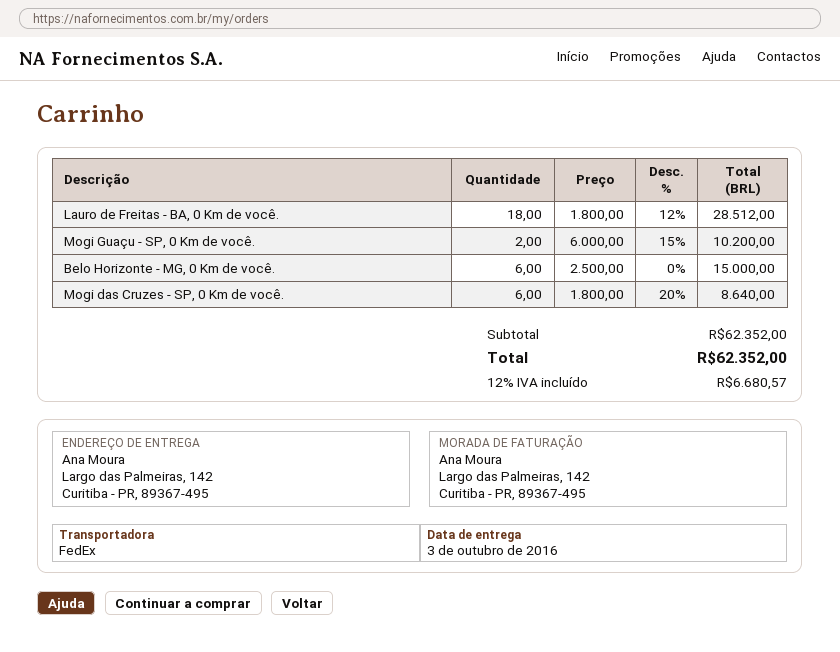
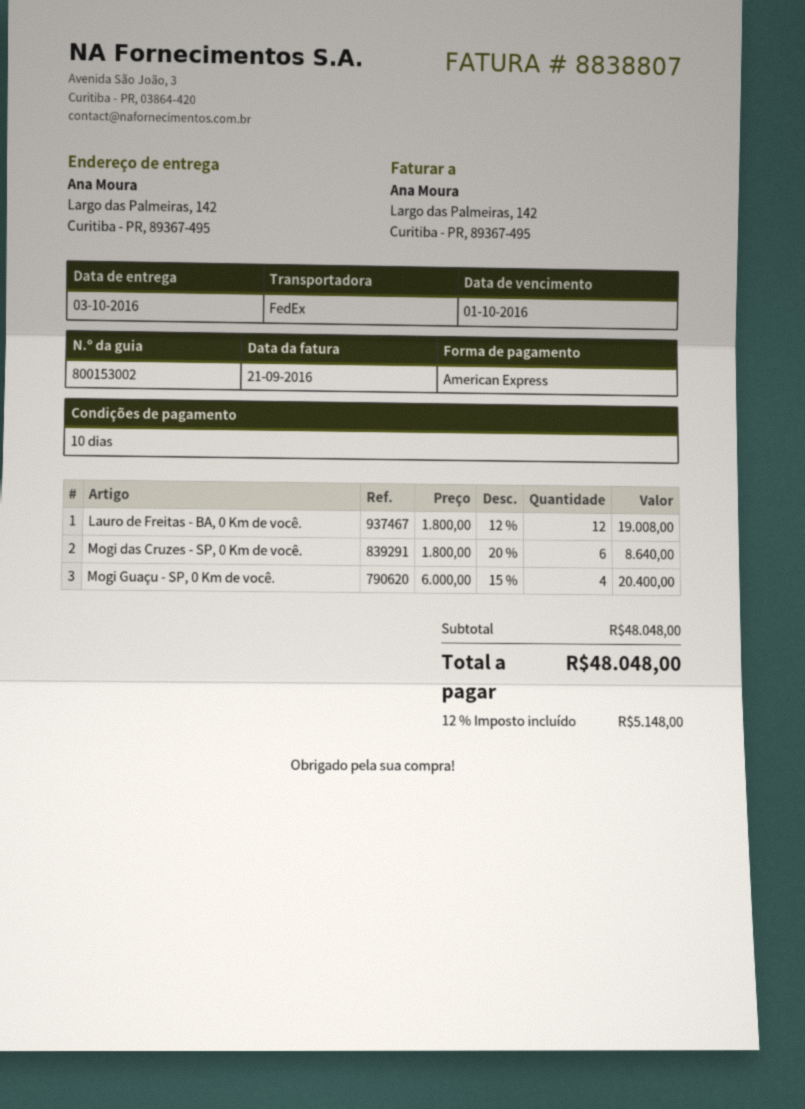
Lauro de Freitas - BA, 0 Km de você.: 18 x 1800.00 - 12% = 28512.00 -> 12 x 1800.00 - 12% = 19008.00
Mogi Guaçu - SP, 0 Km de você.: 2 x 6000.00 - 15% = 10200.00 -> 4 x 6000.00 - 15% = 20400.00
Belo Horizonte - MG, 0 Km de você.: 6 x 2500.00 = 15000.00 -> none
subtotal: 62352.00 -> 48048.00
tax: 12% = 6680.57 -> 12% = 5148.00
total: 62352.00 -> 48048.00

